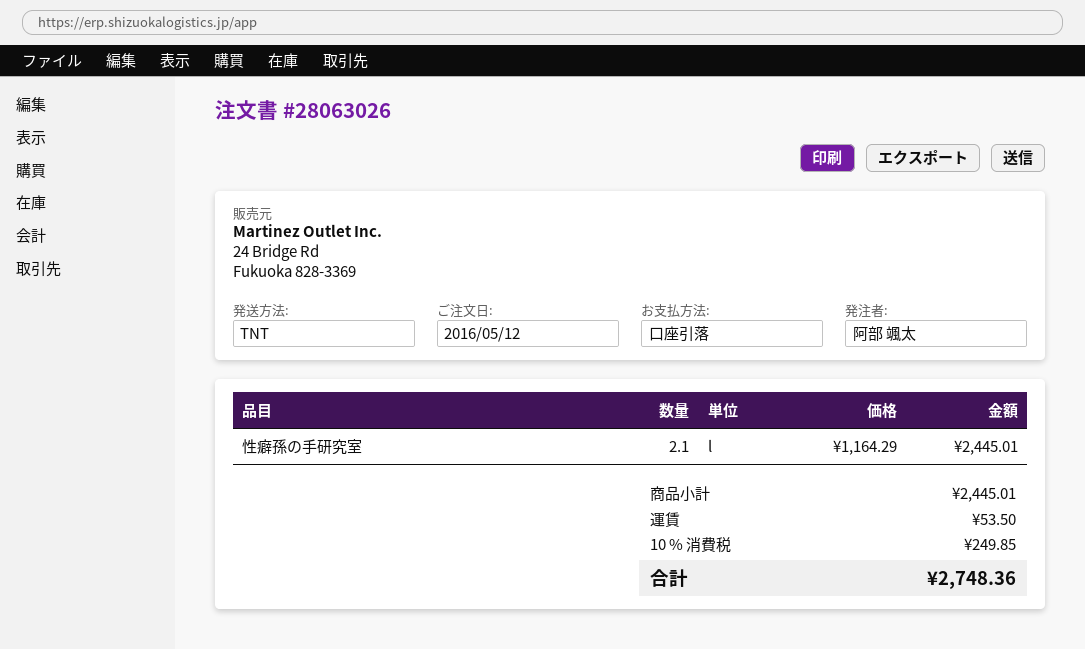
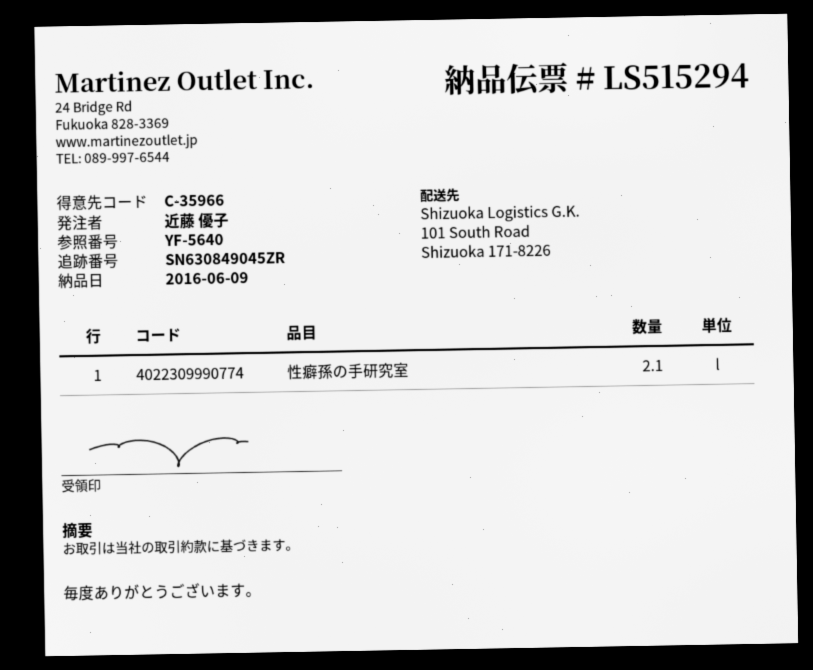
ordered by: 阿部 颯太 -> 近藤 優子

